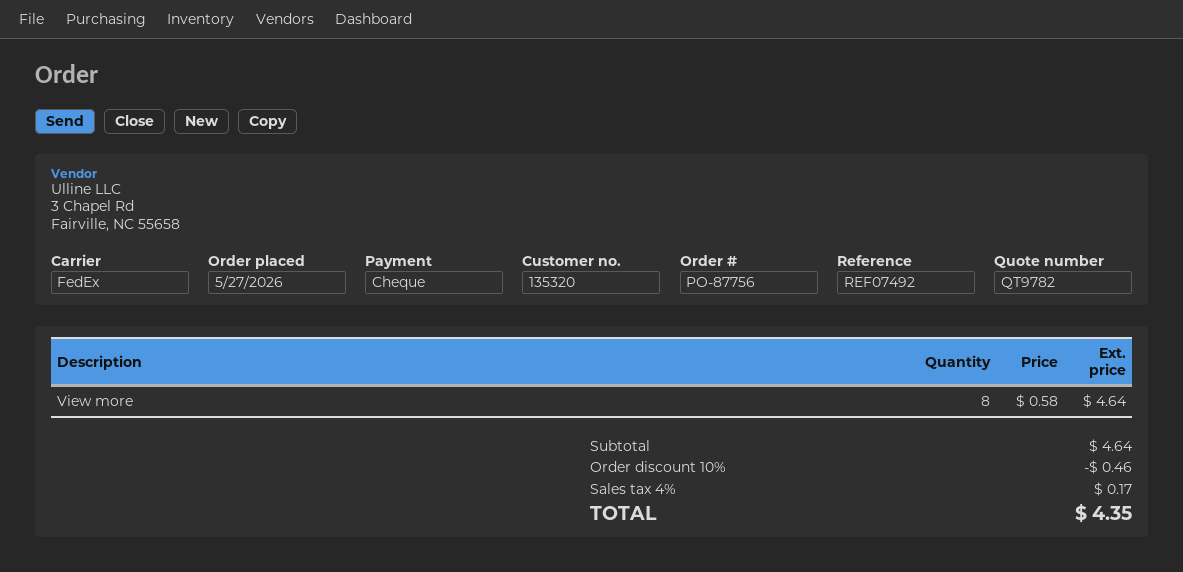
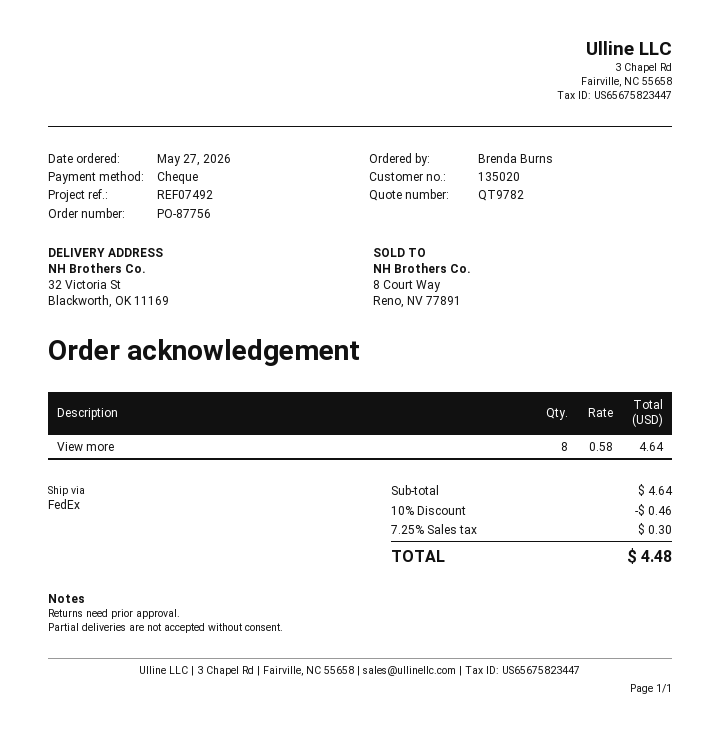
customer number: 135320 -> 135020
tax: 4% = 0.17 -> 7.25% = 0.30
total: 4.35 -> 4.48

